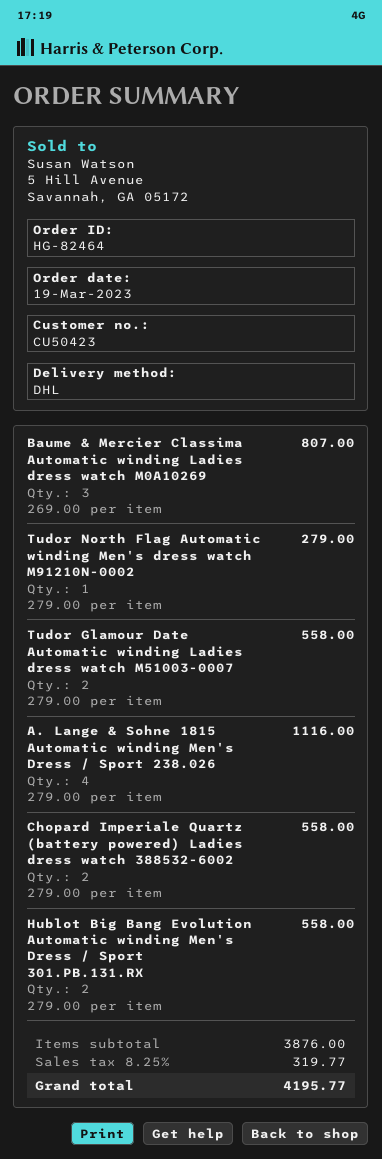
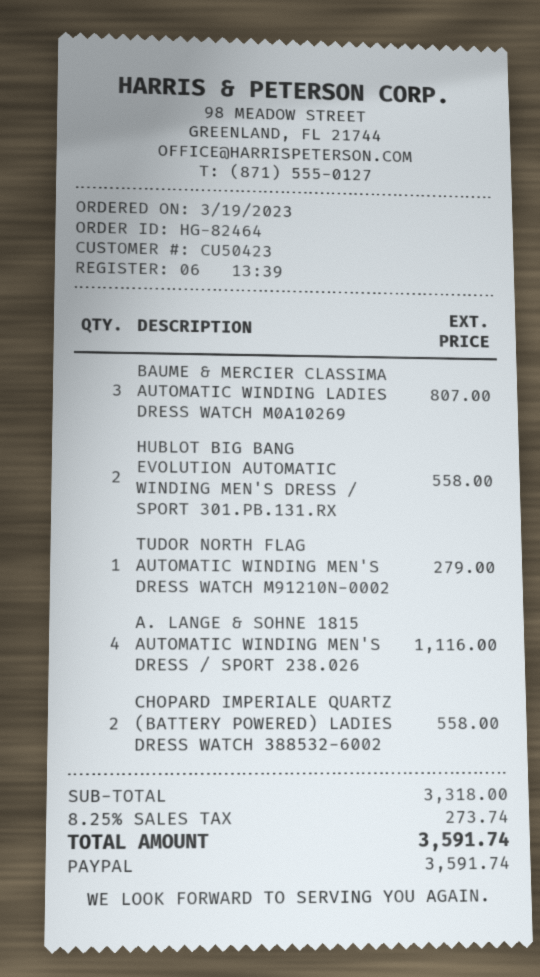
Tudor Glamour Date Automatic winding Ladies dress watch M51003-0007: 2 for 558.00 -> none
subtotal: 3876.00 -> 3318.00
tax: 8.25% = 319.77 -> 8.25% = 273.74
total: 4195.77 -> 3591.74

